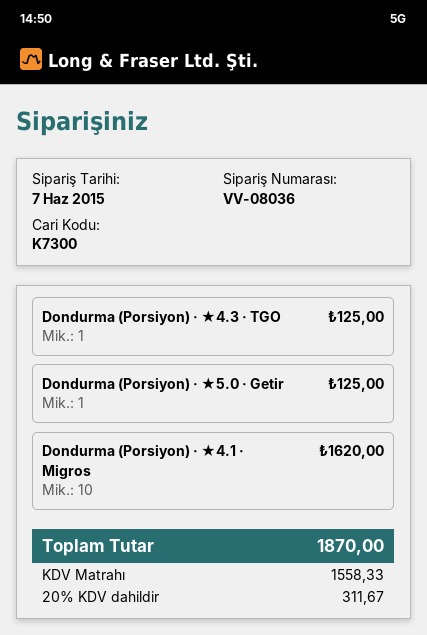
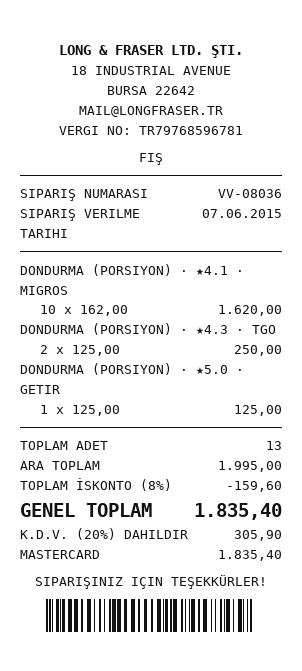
Dondurma (Porsiyon) · ★4.3 · TGO: 1 for 125.00 -> 2 for 250.00
discount: none -> 8% = 159.60
tax: 20% = 311.67 -> 20% = 305.90
total: 1870.00 -> 1835.40

